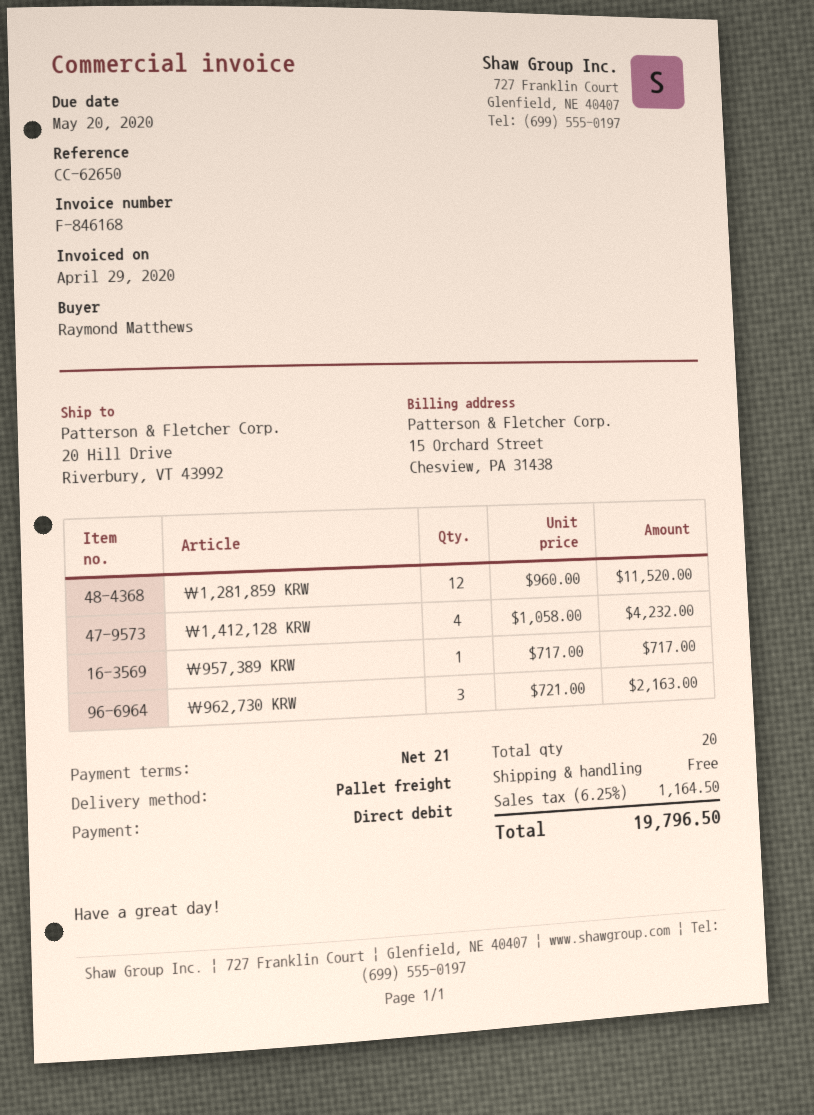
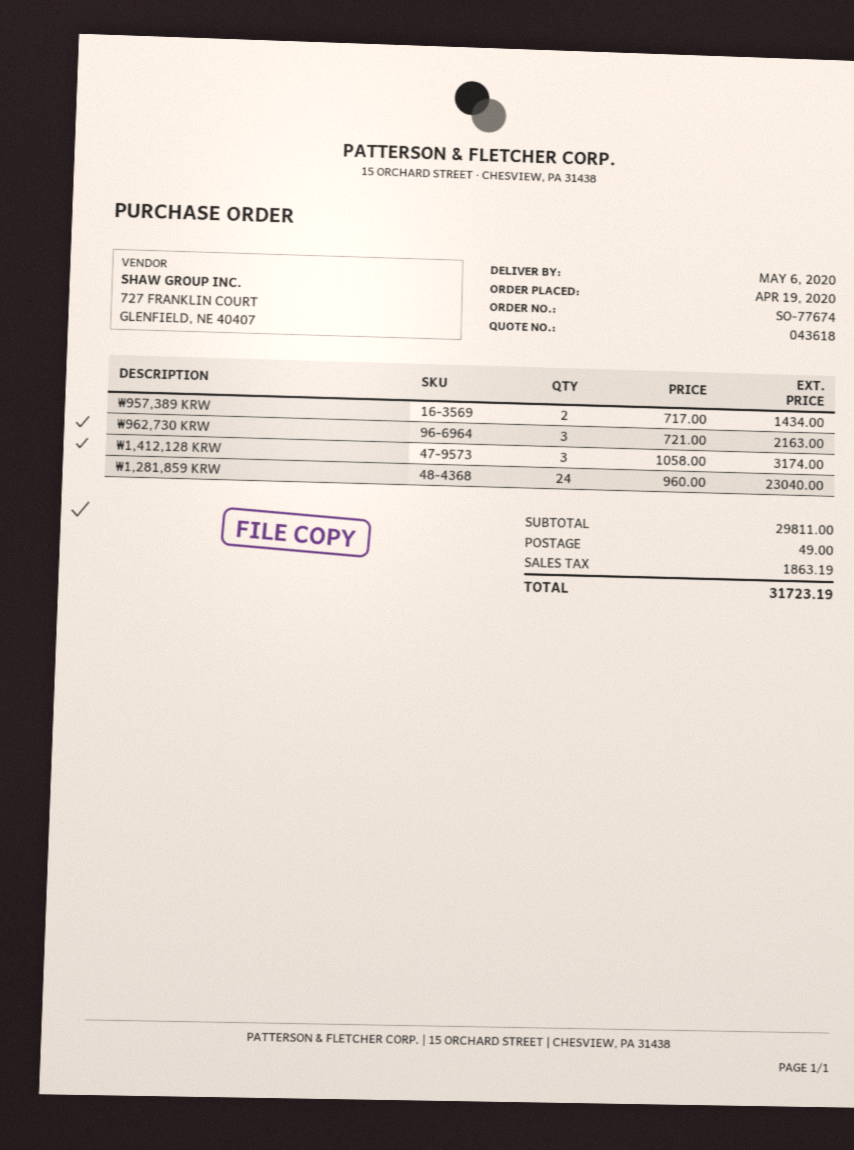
₩1,281,859 KRW: 12 x 960.00 = 11520.00 -> 24 x 960.00 = 23040.00
₩1,412,128 KRW: 4 x 1058.00 = 4232.00 -> 3 x 1058.00 = 3174.00
₩957,389 KRW: 1 x 717.00 = 717.00 -> 2 x 717.00 = 1434.00
shipping: 0.00 -> 49.00
tax: 1164.50 -> 1863.19
total: 19796.50 -> 31723.19

